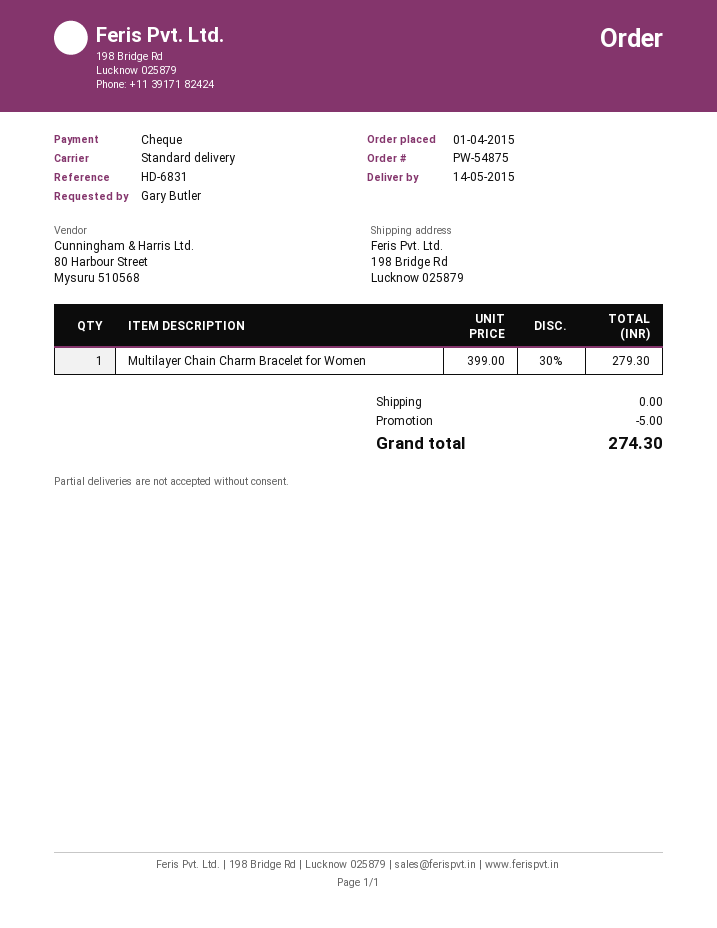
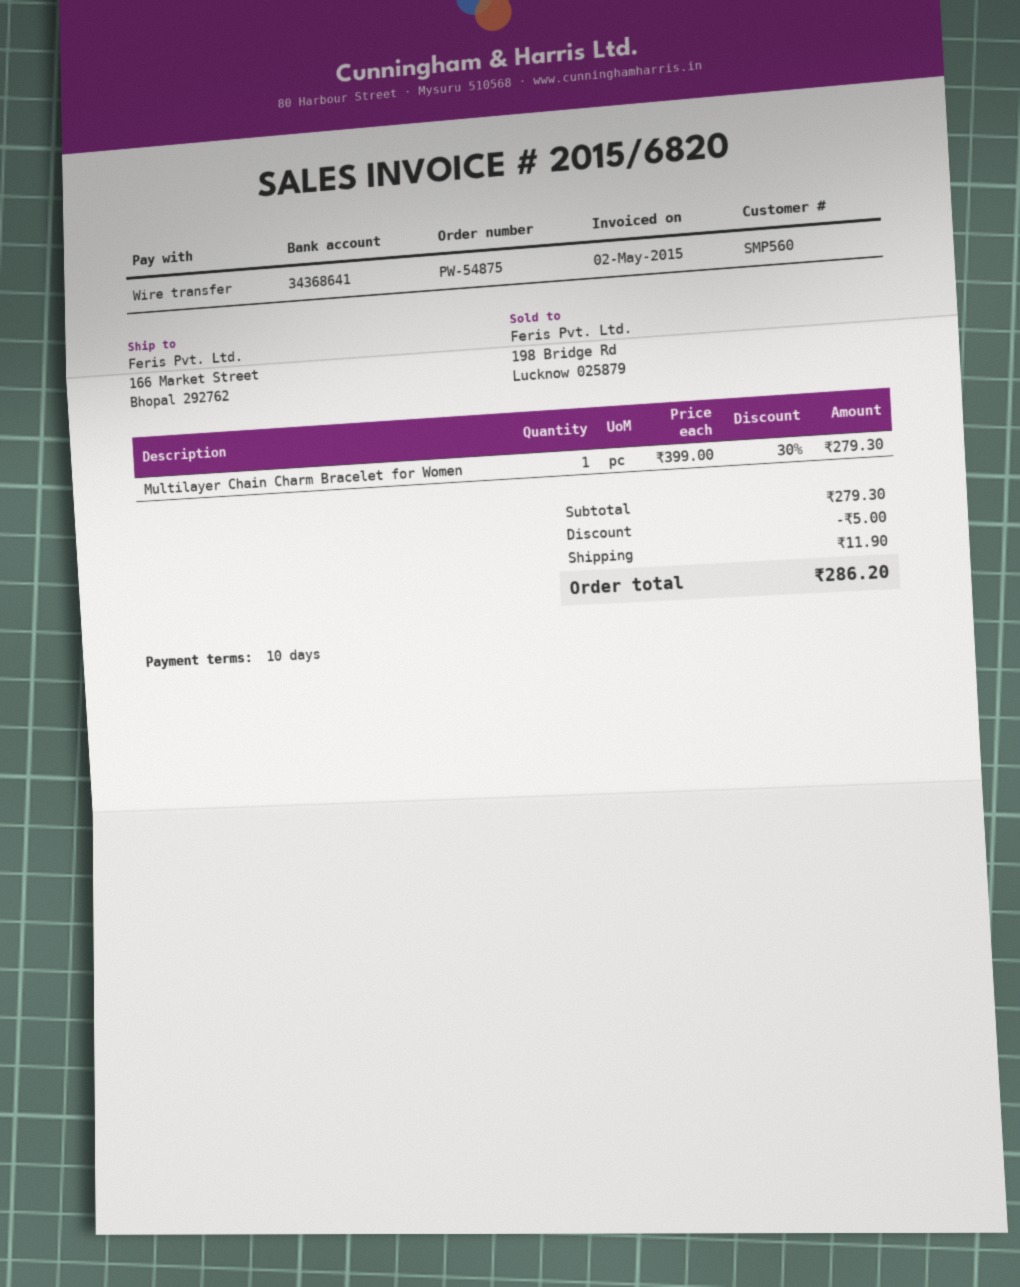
payment method: cheque -> bank transfer
ship to: 198 Bridge Rd, Lucknow 025879 -> 166 Market Street, Bhopal 292762
shipping: 0.00 -> 11.90
total: 274.30 -> 286.20

